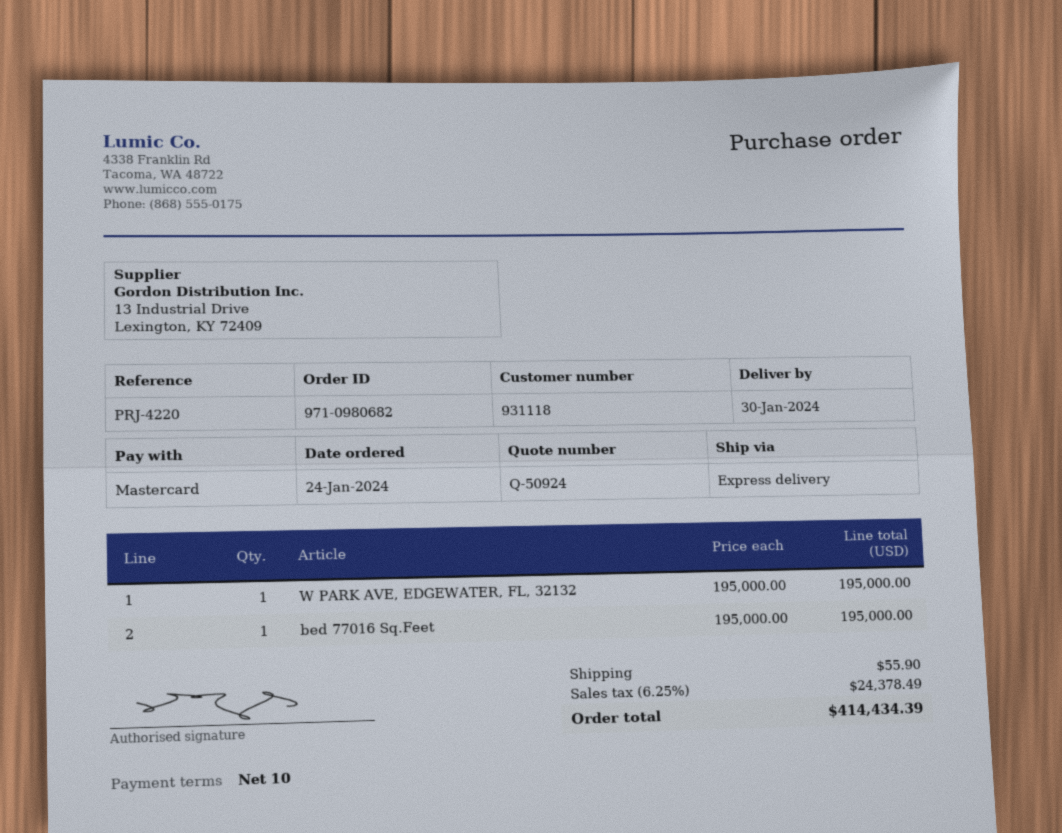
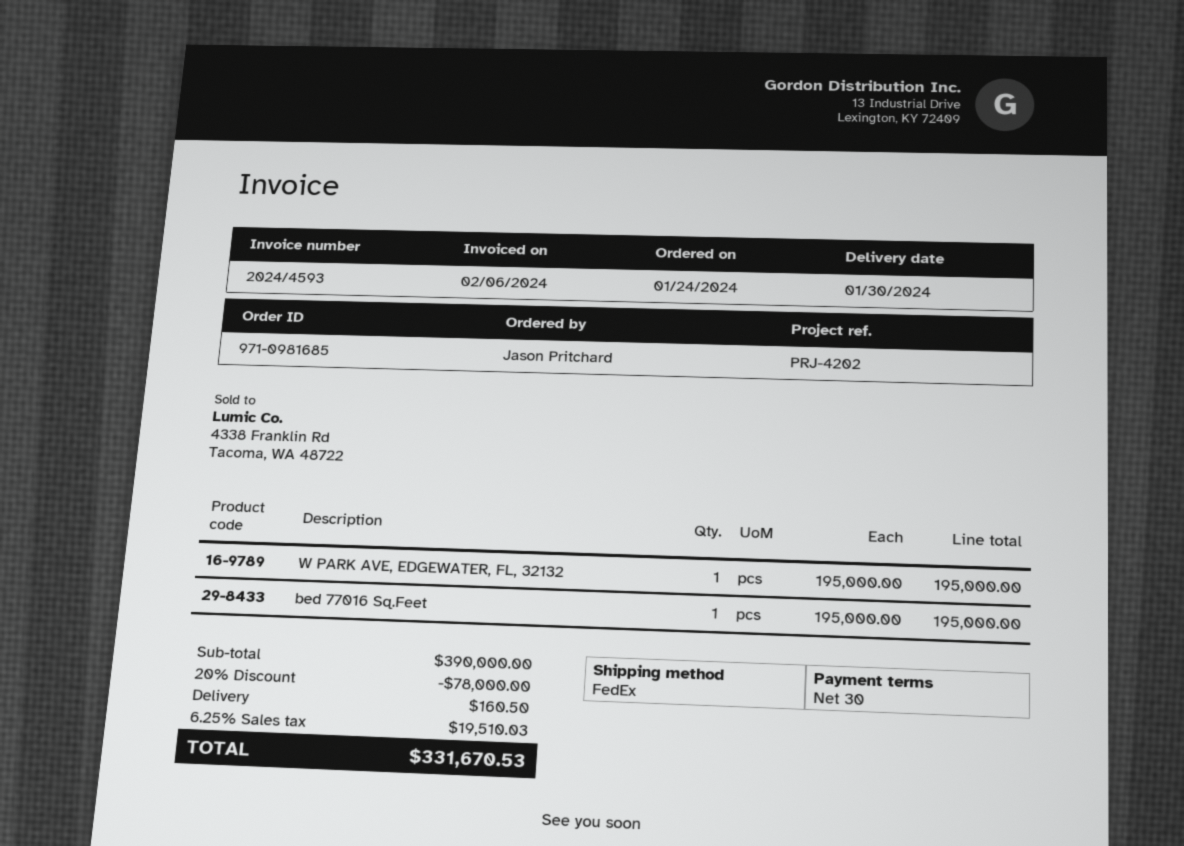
order number: 971-0980682 -> 971-0981685
payment terms: 10 days -> 30 days
reference: PRJ-4220 -> PRJ-4202
shipping method: express -> FedEx
discount: none -> 20% = 78000.00
shipping: 55.90 -> 160.50
tax: 6.25% = 24378.49 -> 6.25% = 19510.03
total: 414434.39 -> 331670.53

